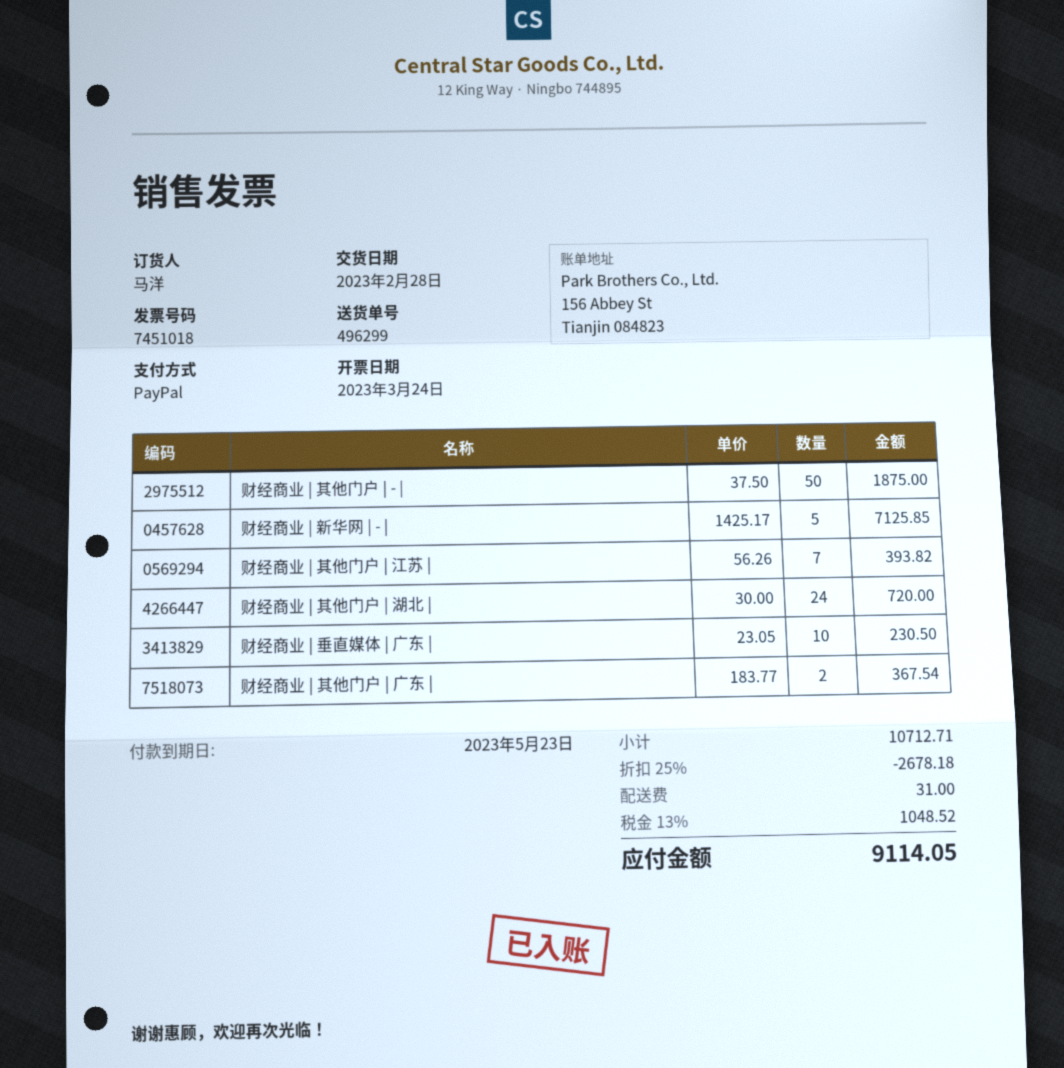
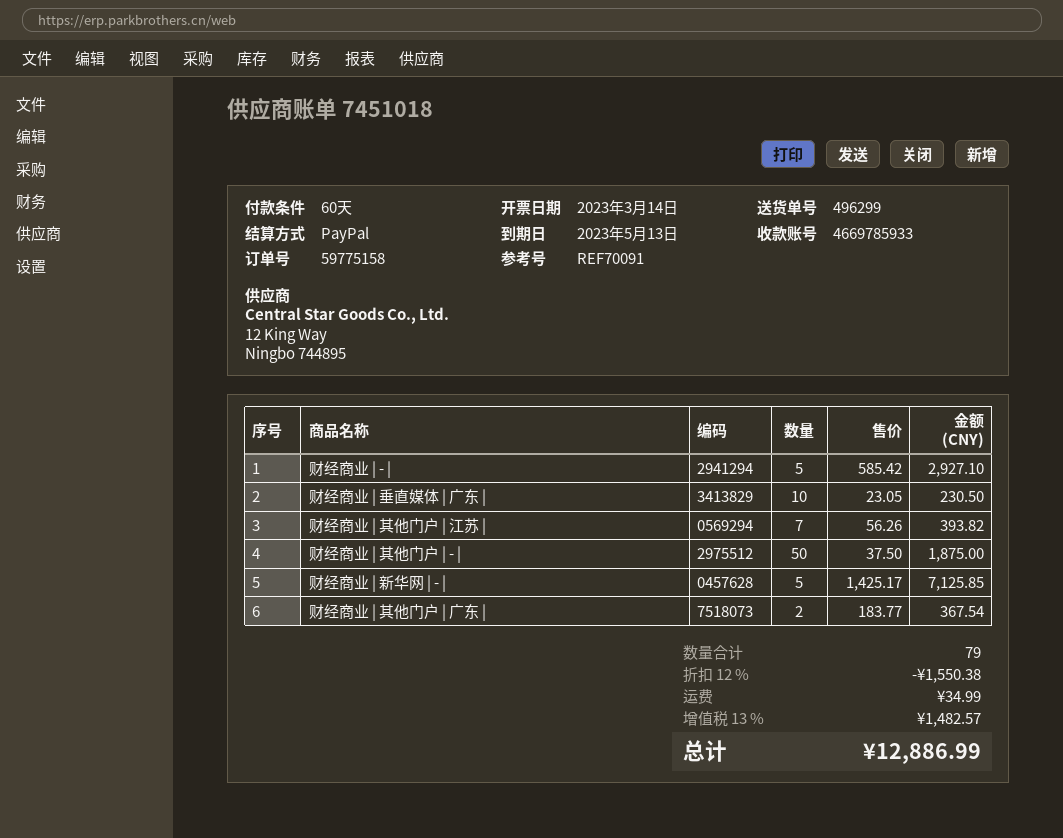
invoice date: 2023-03-24 -> 2023-03-14
due date: 2023-05-23 -> 2023-05-13
财经商业 | 其他门户 | 湖北 |: 24 x 30.00 = 720.00 -> none
财经商业 | - |: none -> 5 x 585.42 = 2927.10
discount: 25% = 2678.18 -> 12% = 1550.38
shipping: 31.00 -> 34.99
tax: 13% = 1048.52 -> 13% = 1482.57
total: 9114.05 -> 12886.99

